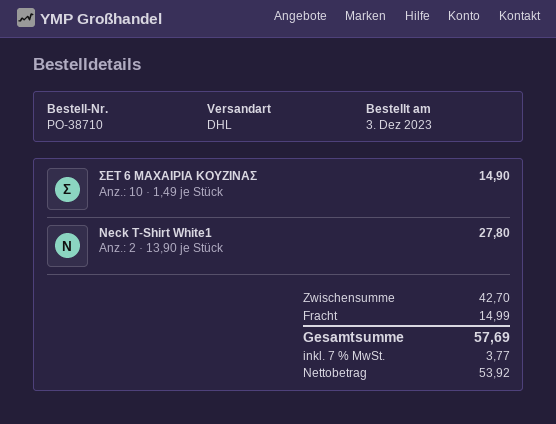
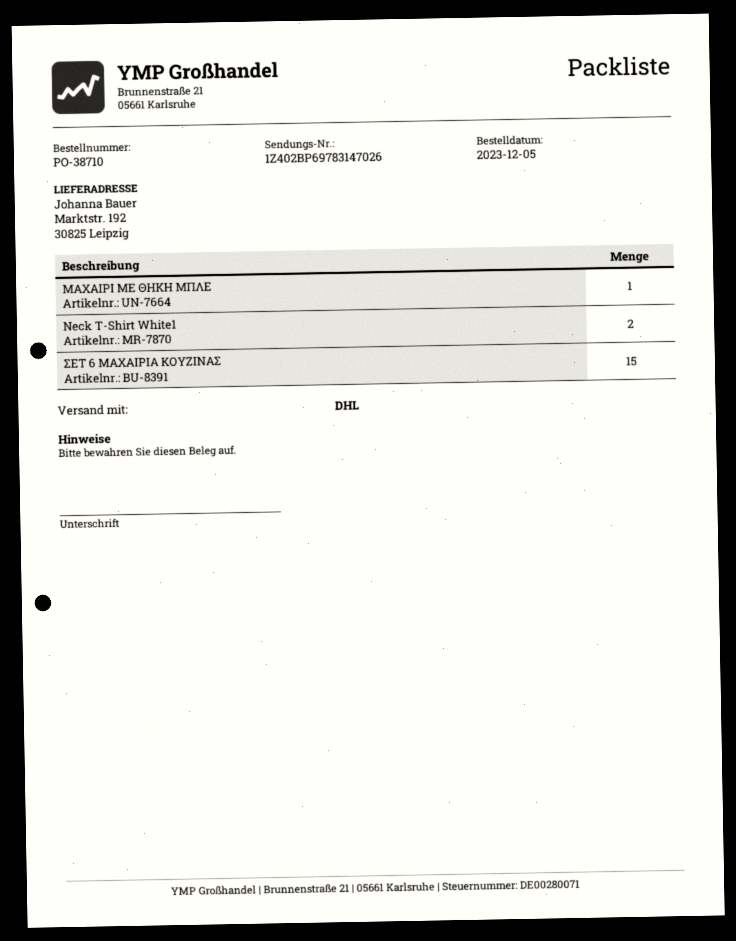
order date: 2023-12-03 -> 2023-12-05
ΣΕΤ 6 ΜΑΧΑΙΡΙΑ ΚΟΥΖΙΝΑΣ: 10 -> 15
ΜΑΧΑΙΡΙ ΜΕ ΘΗΚΗ ΜΠΛΕ: none -> 1

